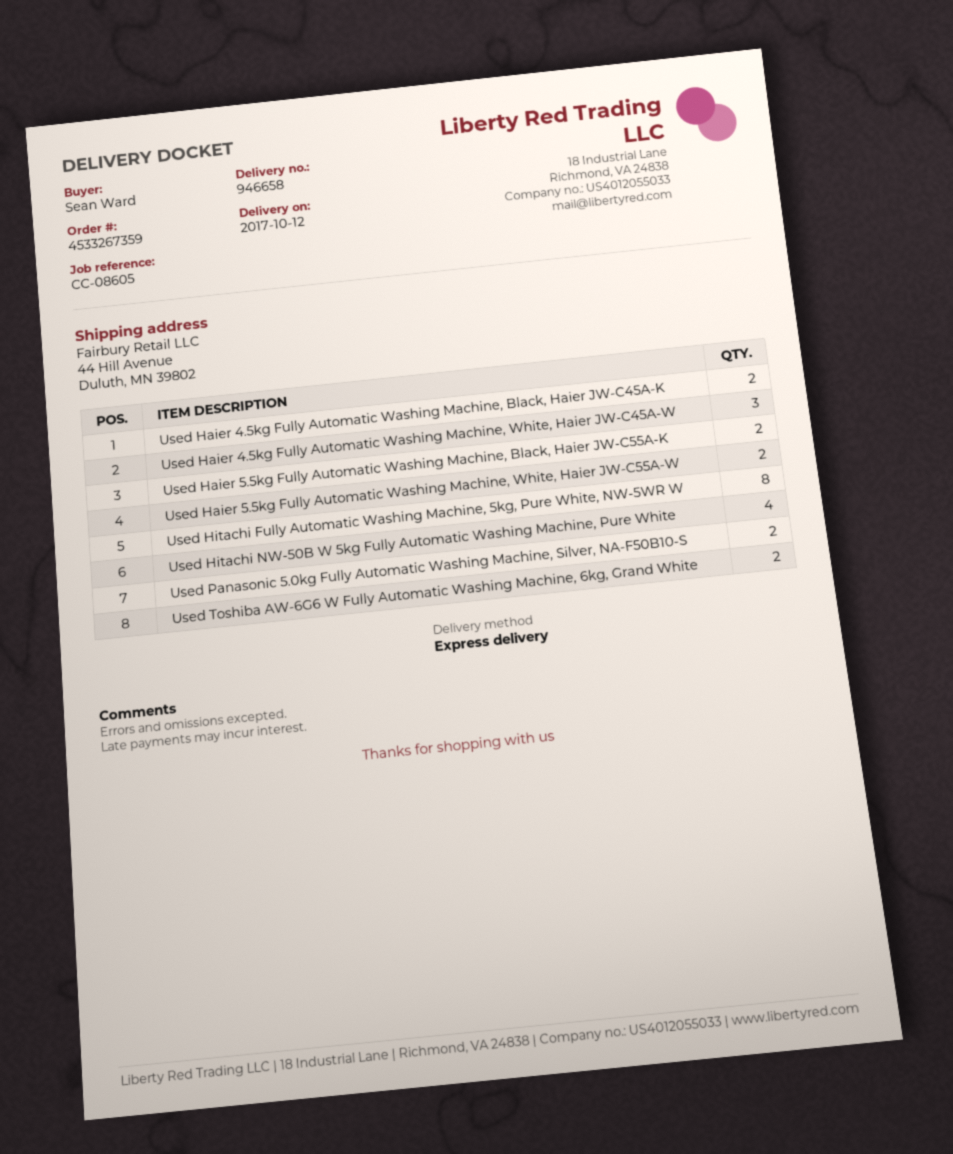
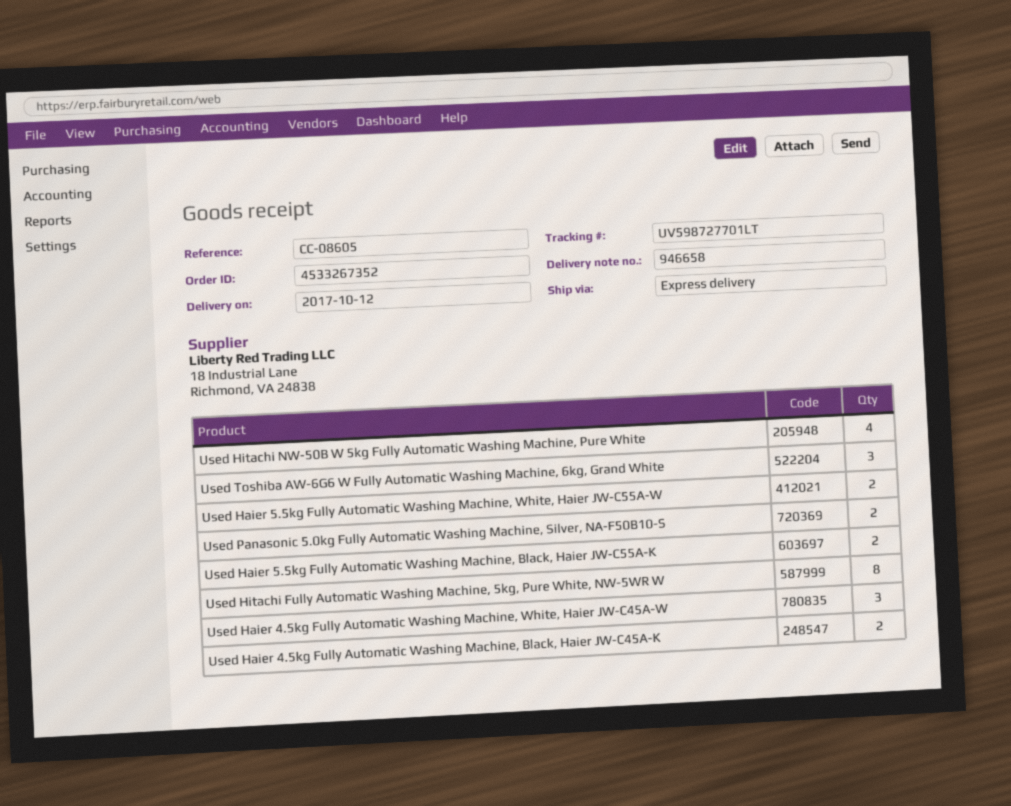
order number: 4533267359 -> 4533267352
Used Toshiba AW-6G6 W Fully Automatic Washing Machine, 6kg, Grand White: 2 -> 3

